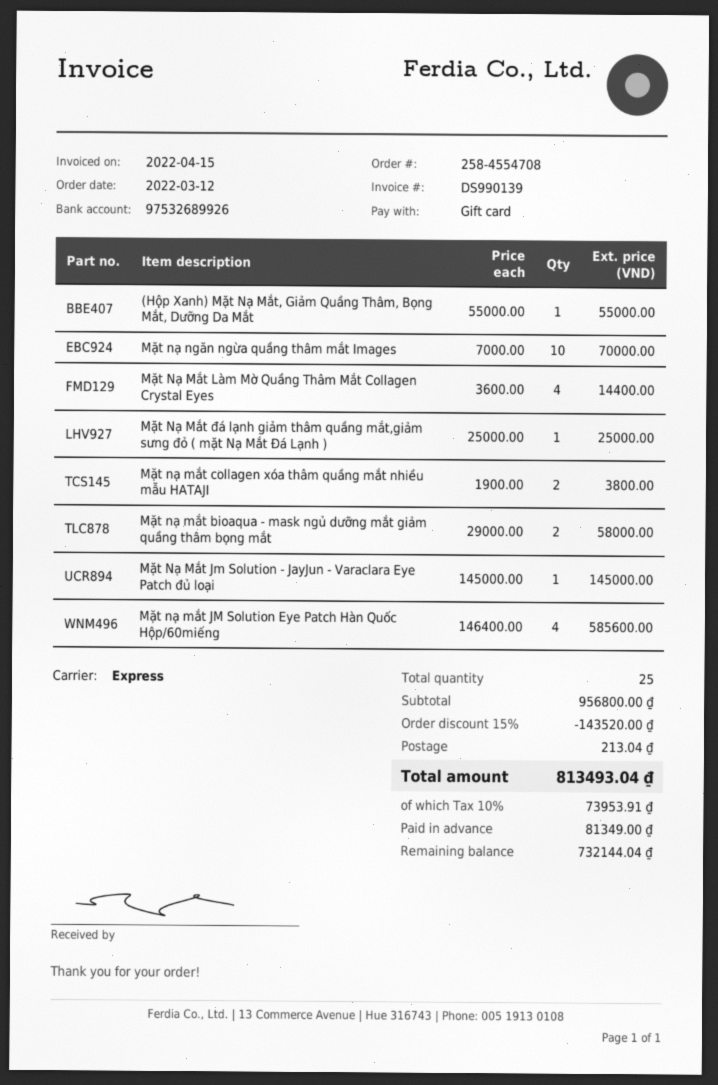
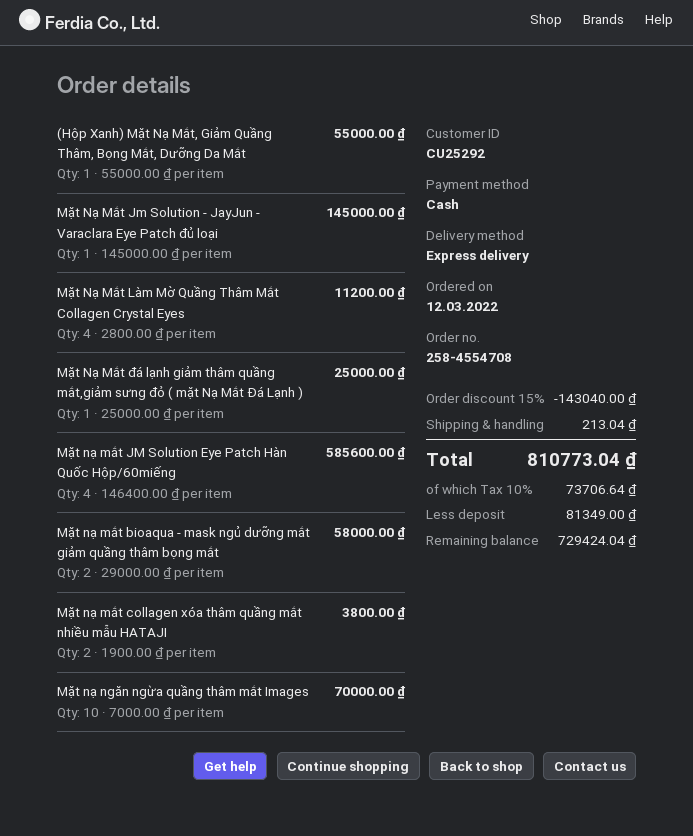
payment method: gift card -> cash
Mặt Nạ Mắt Làm Mờ Quầng Thâm Mắt Collagen Crystal Eyes: 4 x 3600.00 = 14400.00 -> 4 x 2800.00 = 11200.00
discount: 15% = 143520.00 -> 15% = 143040.00
tax: 10% = 73953.91 -> 10% = 73706.64
total: 813493.04 -> 810773.04
balance: 732144.04 -> 729424.04

